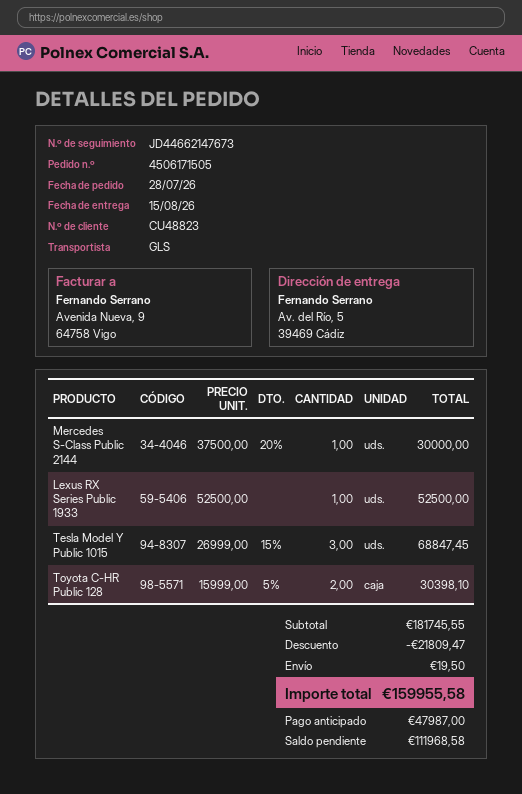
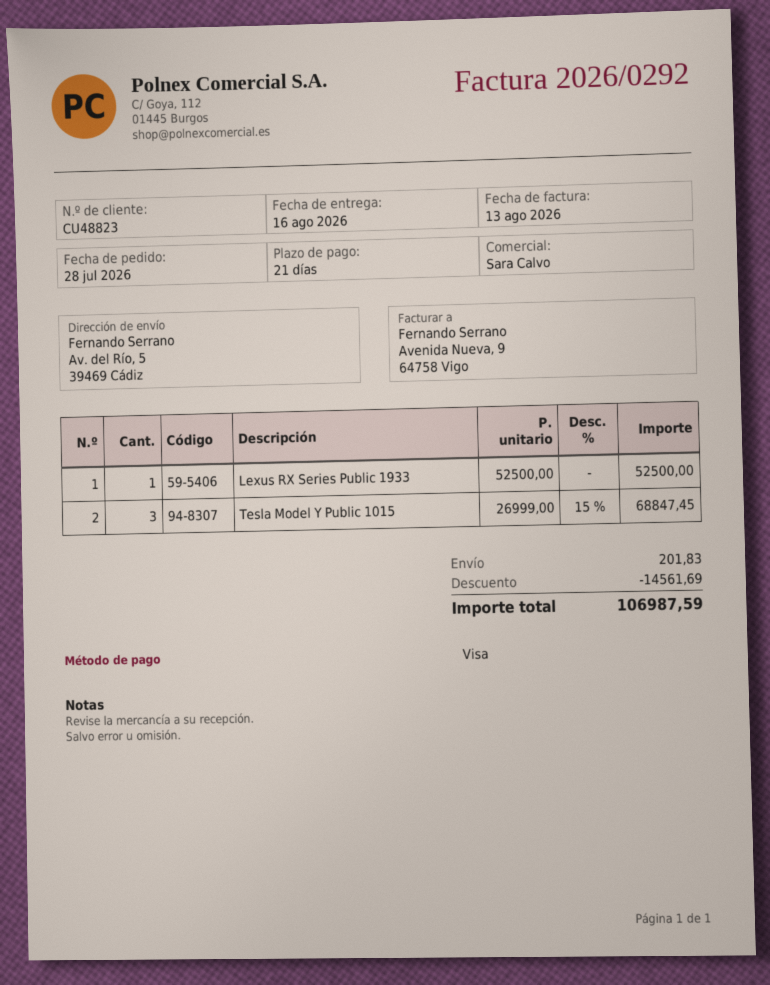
delivery date: 2026-08-15 -> 2026-08-16
Mercedes S-Class Public 2144: 1 x 37500.00 - 20% = 30000.00 -> none
Toyota C-HR Public 128: 2 x 15999.00 - 5% = 30398.10 -> none
discount: 21809.47 -> 14561.69
shipping: 19.50 -> 201.83
total: 159955.58 -> 106987.59

